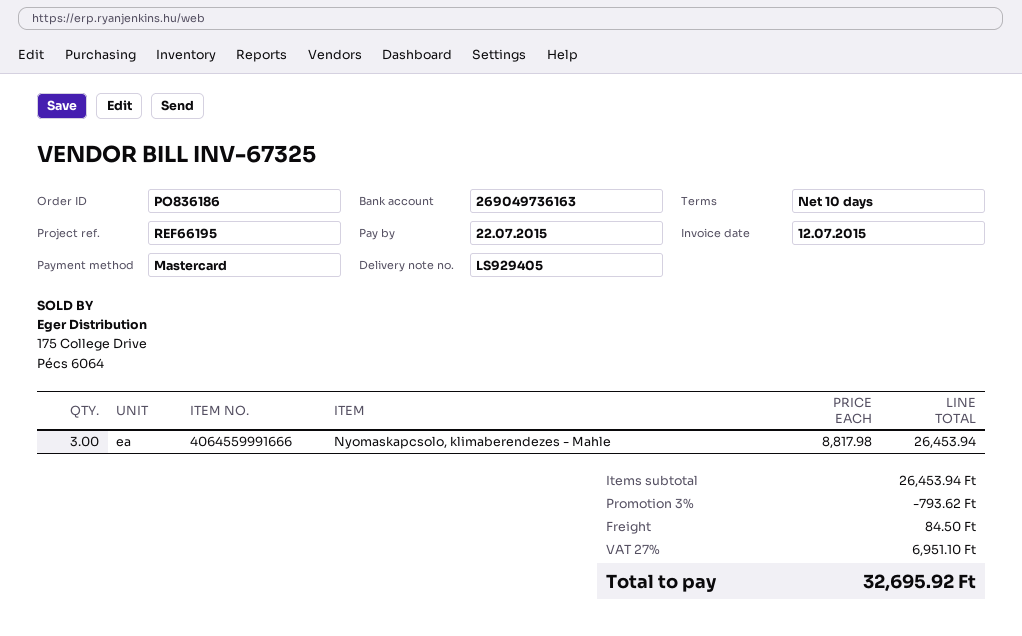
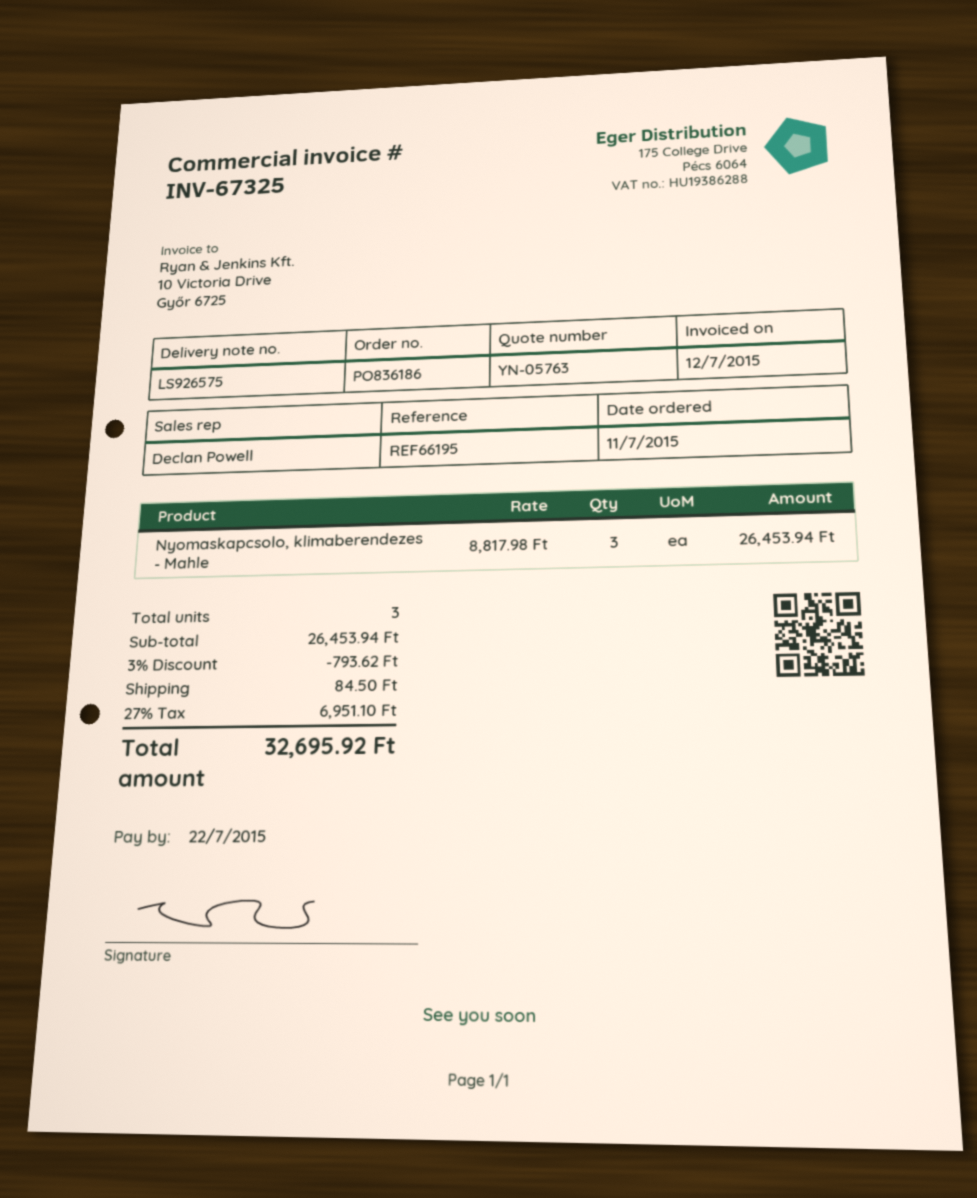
delivery note number: LS929405 -> LS926575

